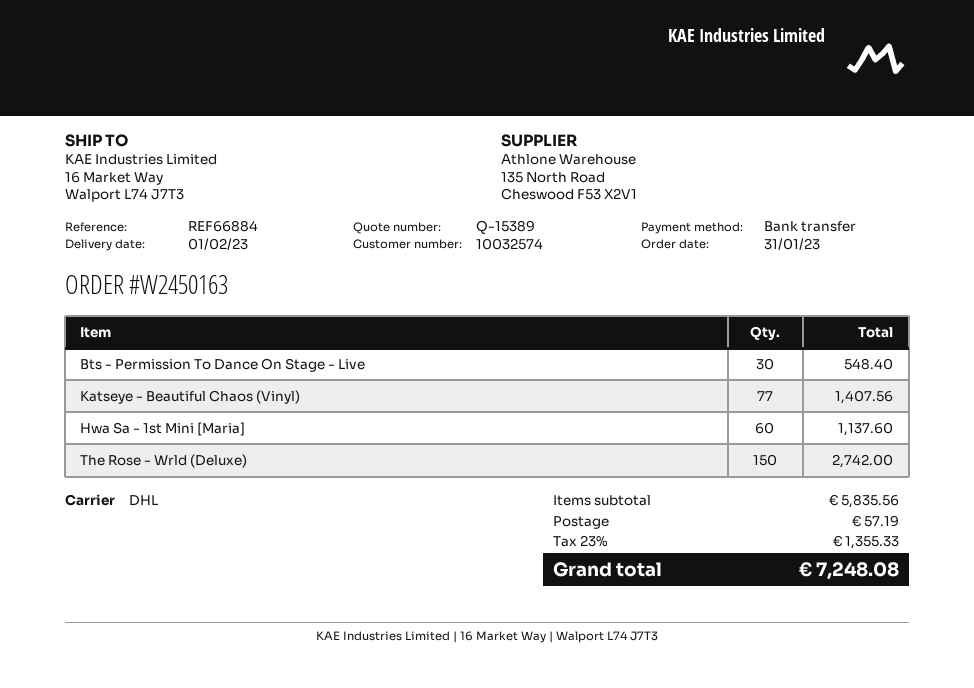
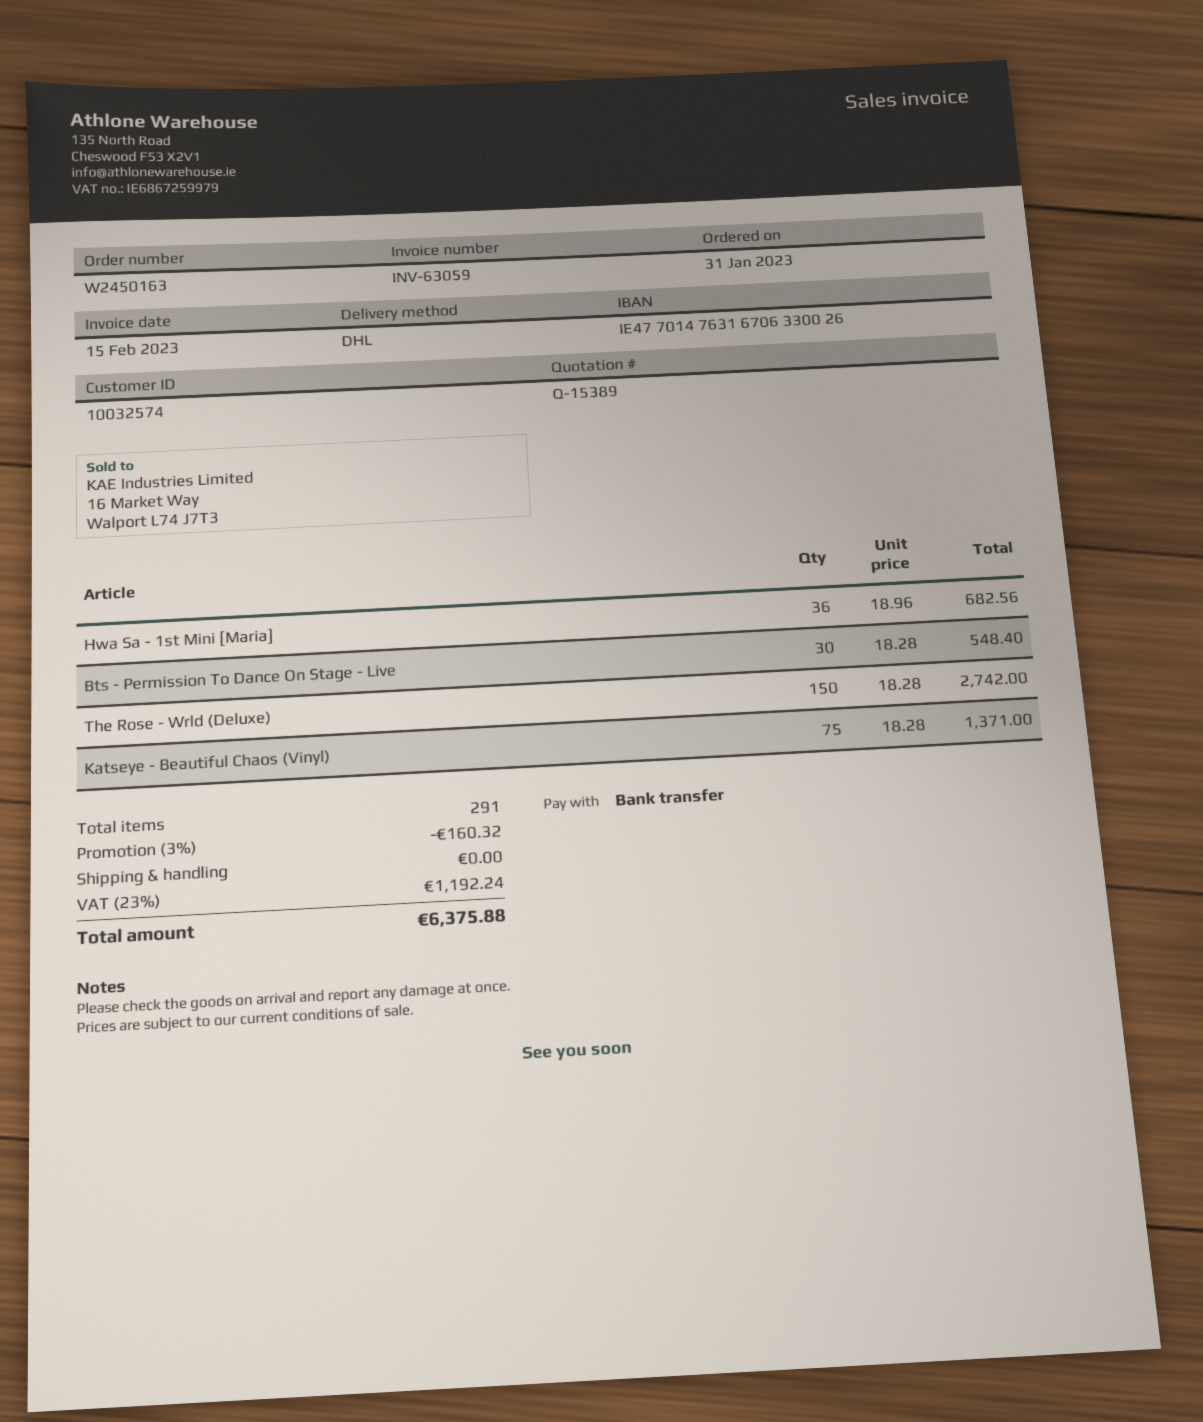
Katseye - Beautiful Chaos (Vinyl): 77 for 1407.56 -> 75 for 1371.00
Hwa Sa - 1st Mini [Maria]: 60 for 1137.60 -> 36 for 682.56
discount: none -> 3% = 160.32
shipping: 57.19 -> 0.00
tax: 23% = 1355.33 -> 23% = 1192.24
total: 7248.08 -> 6375.88

